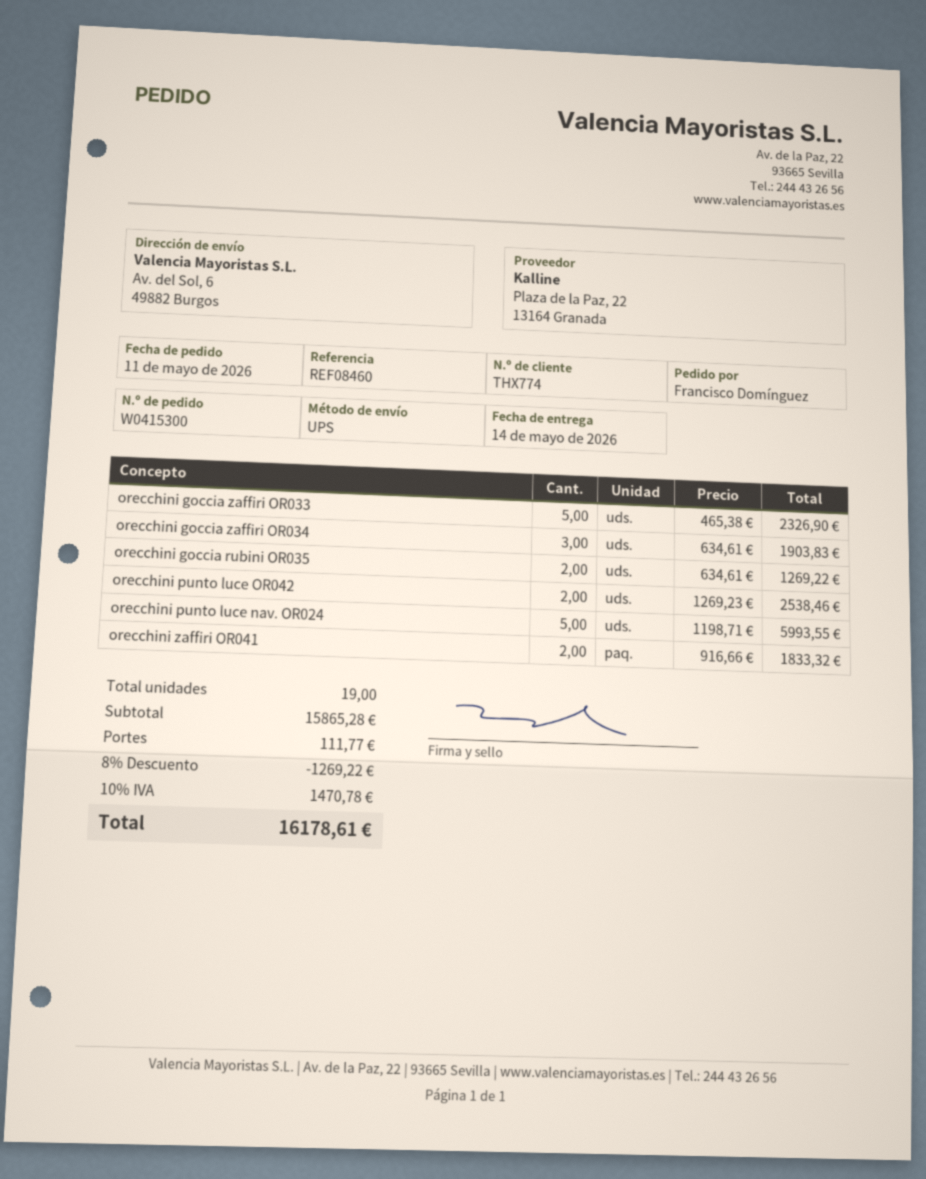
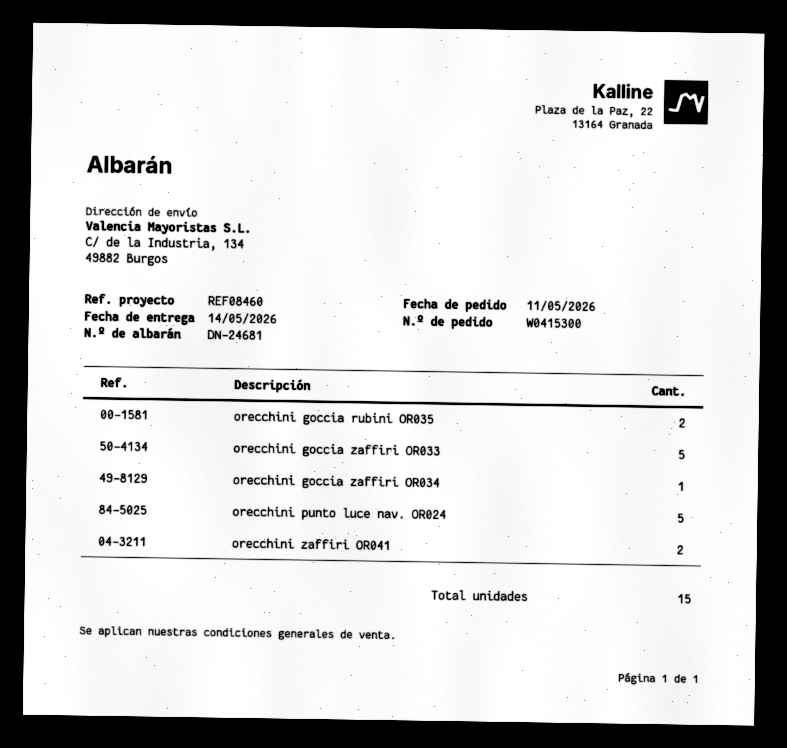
ship to: Av. del Sol, 6, 49882 Burgos -> C/ de la Industria, 134, 49882 Burgos
orecchini goccia zaffiri OR034: 3 -> 1
orecchini punto luce OR042: 2 -> none
total quantity: 19 -> 15

